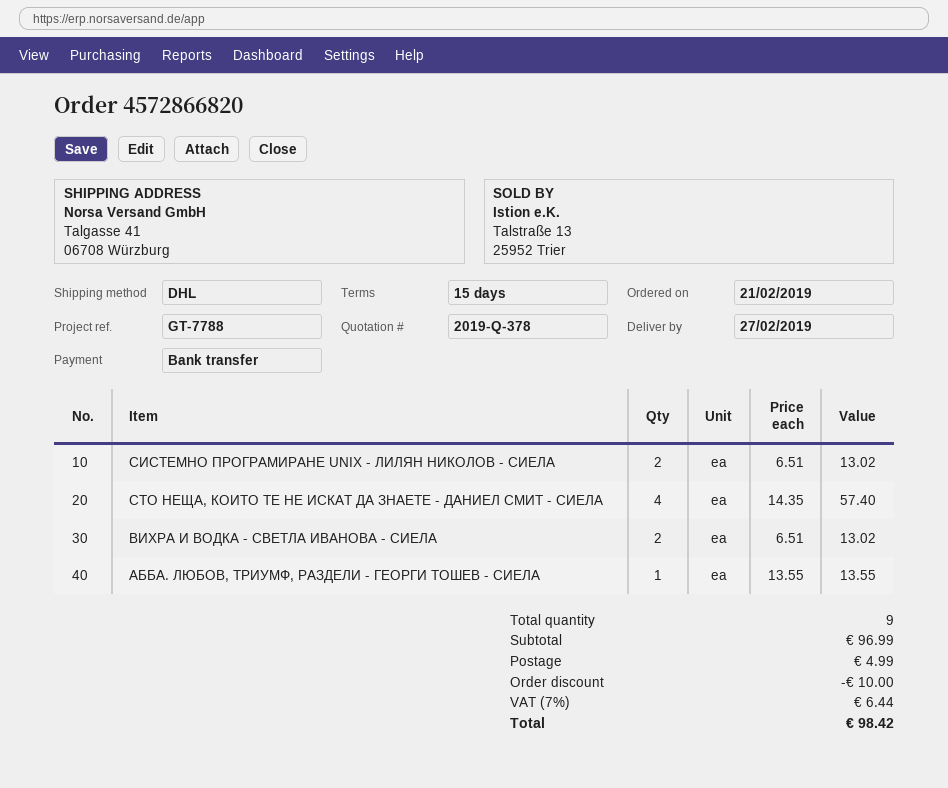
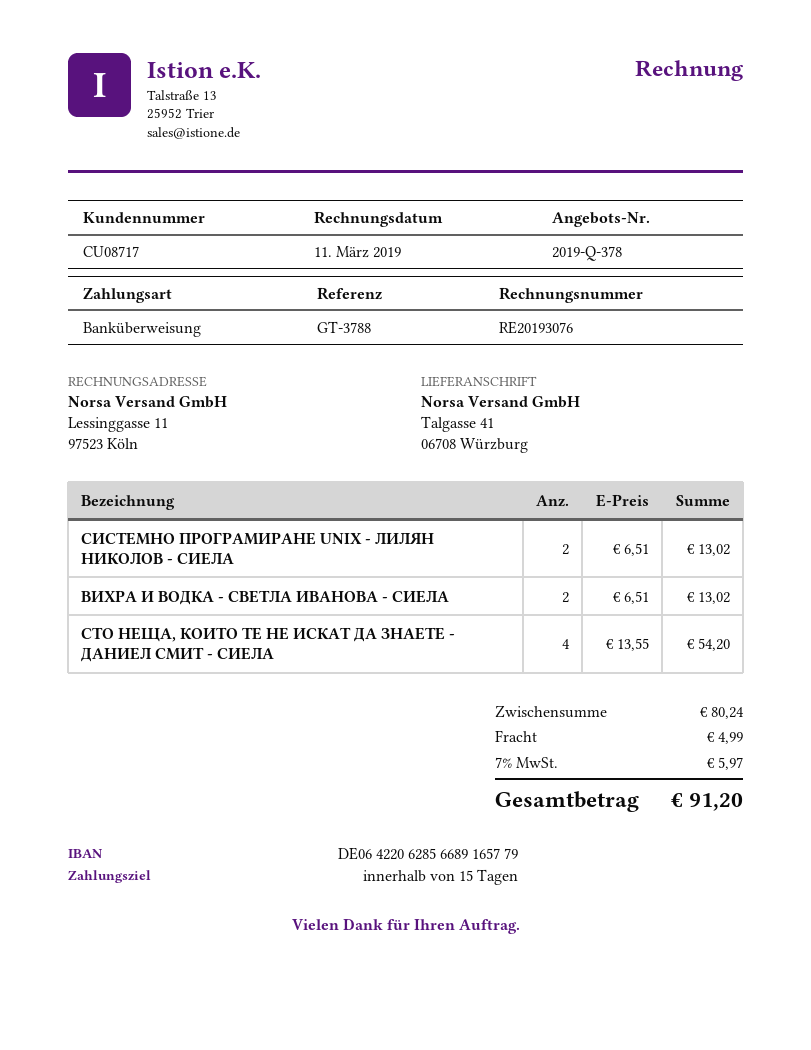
reference: GT-7788 -> GT-3788
СТО НЕЩА, КОИТО ТЕ НЕ ИСКАТ ДА ЗНАЕТЕ - ДАНИЕЛ СМИТ - СИЕЛА: 4 x 14.35 = 57.40 -> 4 x 13.55 = 54.20
АББА. ЛЮБОВ, ТРИУМФ, РАЗДЕЛИ - ГЕОРГИ ТОШЕВ - СИЕЛА: 1 x 13.55 = 13.55 -> none
subtotal: 96.99 -> 80.24
discount: 10.00 -> none
tax: 7% = 6.44 -> 7% = 5.97
total: 98.42 -> 91.20

